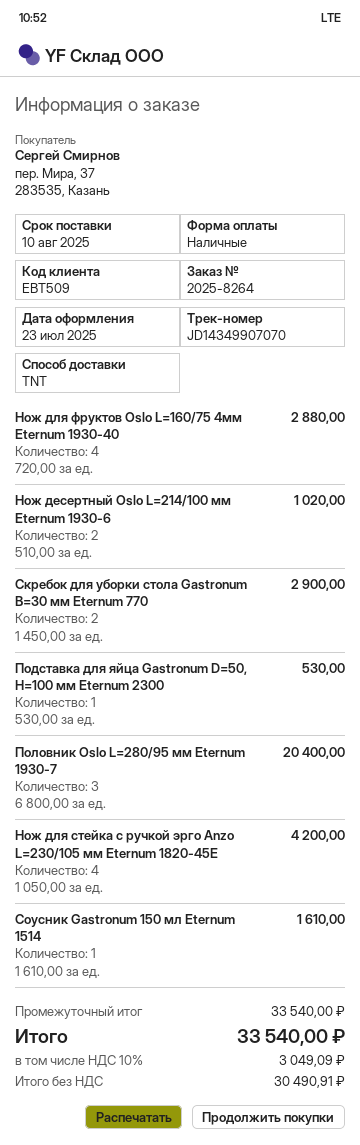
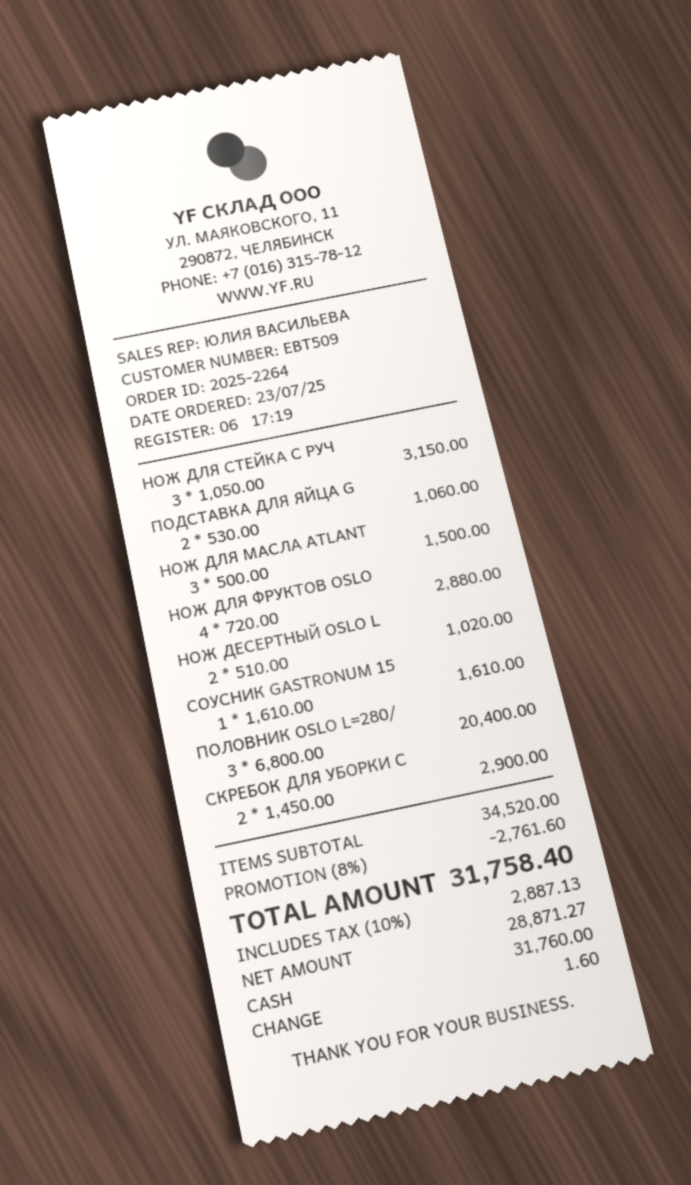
order number: 2025-8264 -> 2025-2264
Подставка для яйца Gastronum D=50, H=100 мм Eternum 2300: 1 x 530.00 = 530.00 -> 2 x 530.00 = 1060.00
Нож для стейка с ручкой эрго Anzo L=230/105 мм Eternum 1820-45E: 4 x 1050.00 = 4200.00 -> 3 x 1050.00 = 3150.00
НОЖ ДЛЯ МАСЛА ATLANT: none -> 3 x 500.00 = 1500.00
subtotal: 33540.00 -> 34520.00
discount: none -> 8% = 2761.60
net: 30490.91 -> 28871.27
tax: 10% = 3049.09 -> 10% = 2887.13
total: 33540.00 -> 31758.40

